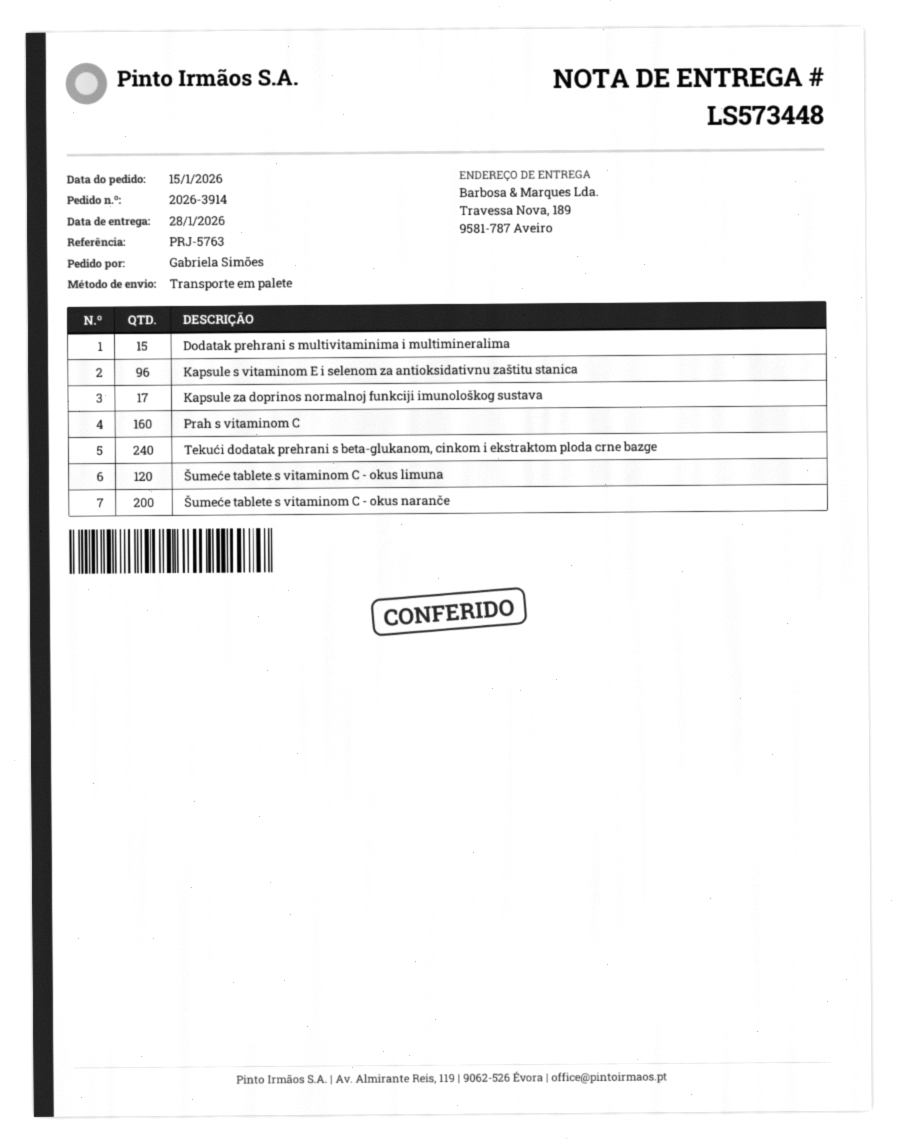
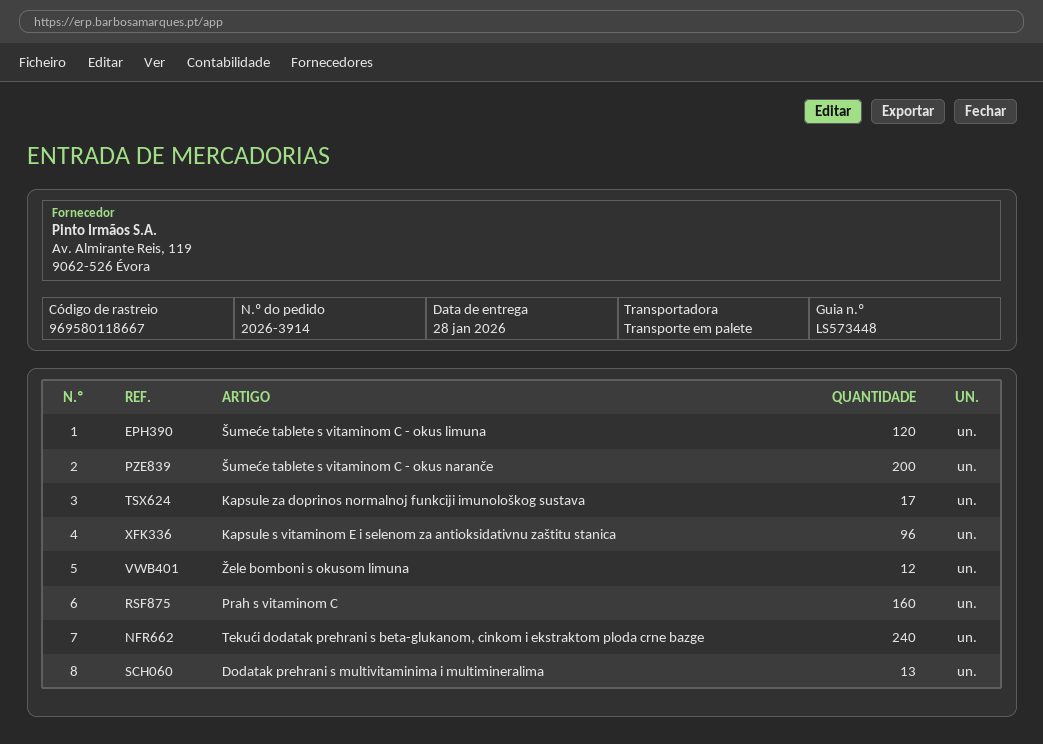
Dodatak prehrani s multivitaminima i multimineralima: 15 -> 13
Žele bomboni s okusom limuna: none -> 12

